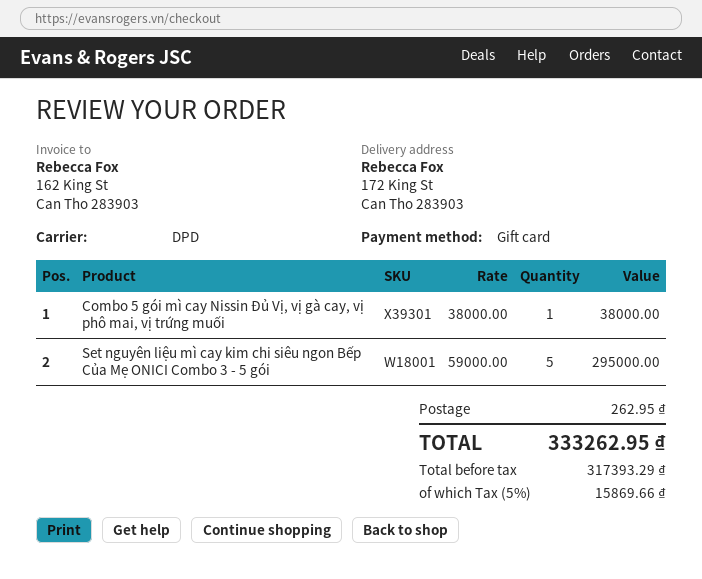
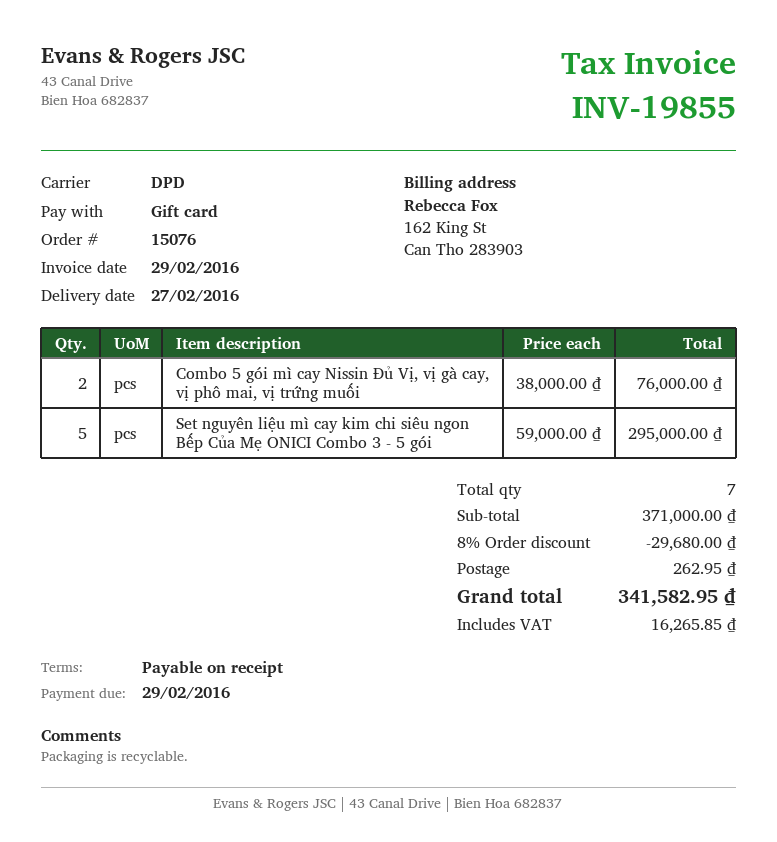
Combo 5 gói mì cay Nissin Đủ Vị, vị gà cay, vị phô mai, vị trứng muối: 1 x 38000.00 = 38000.00 -> 2 x 38000.00 = 76000.00
discount: none -> 8% = 29680.00
tax: 15869.66 -> 16265.85
total: 333262.95 -> 341582.95

